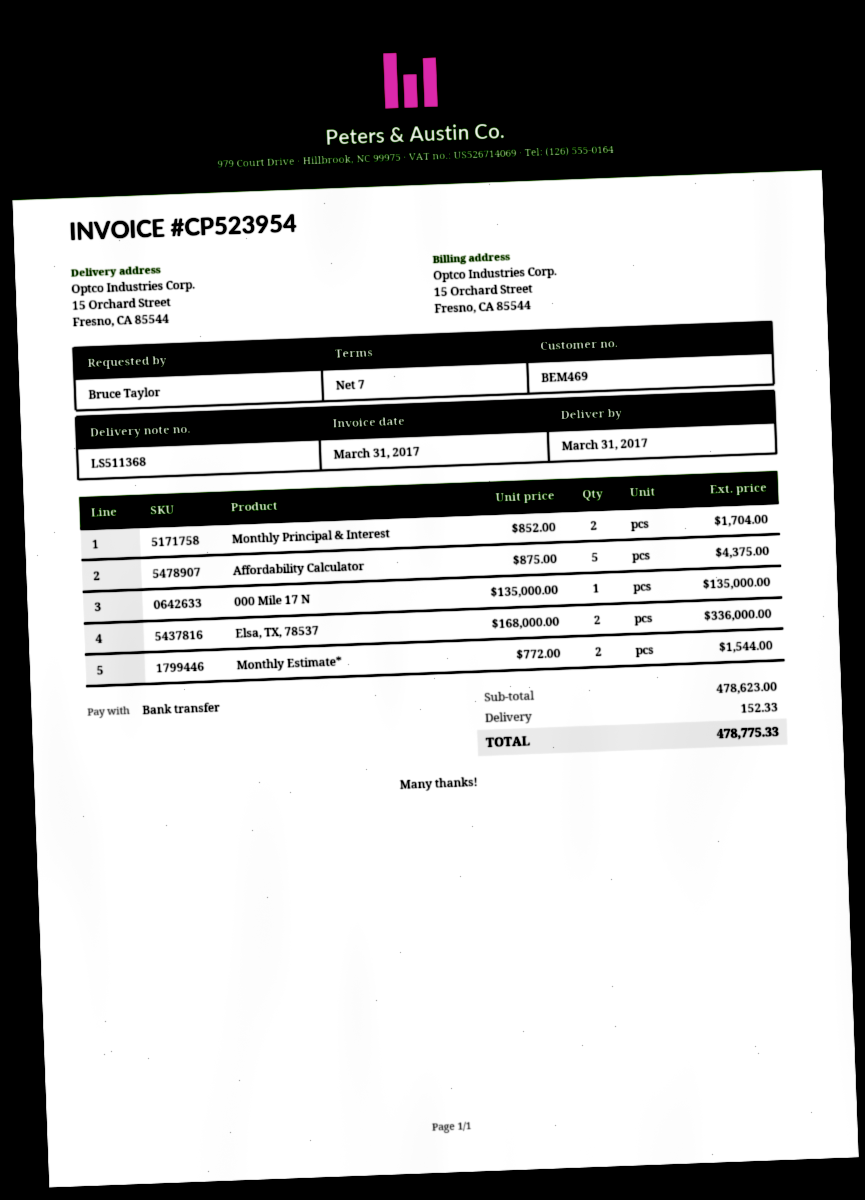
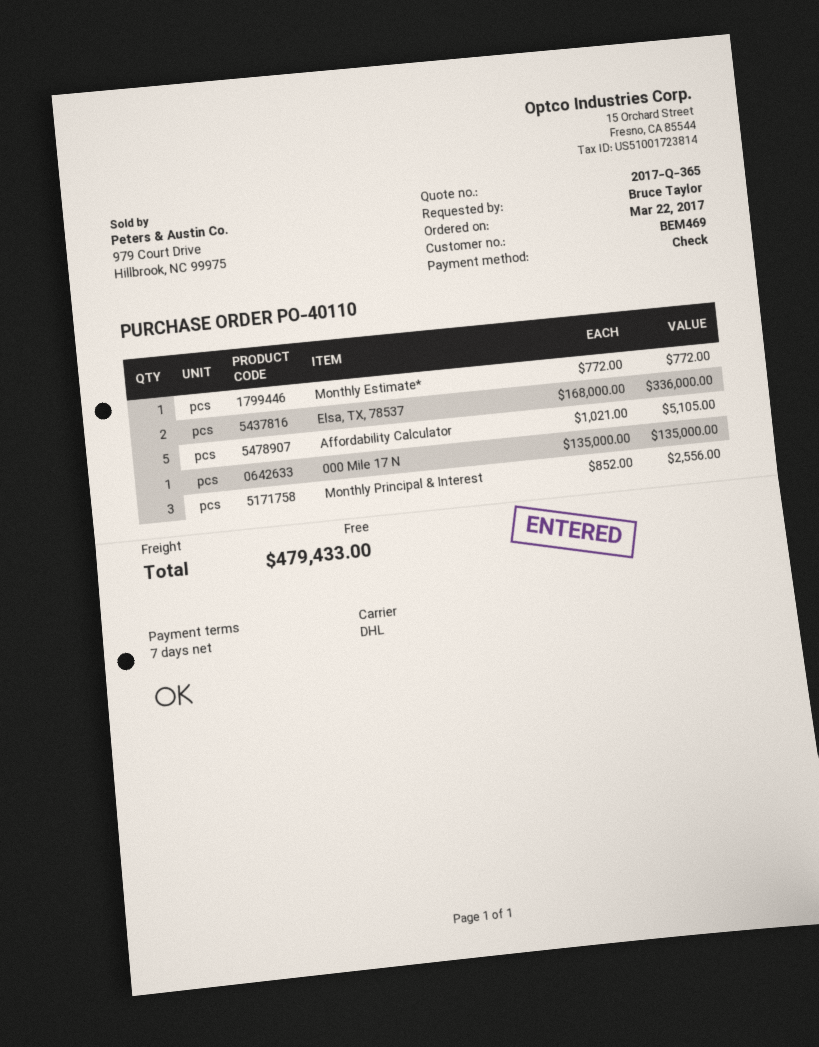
payment method: bank transfer -> cheque
Monthly Principal & Interest: 2 x 852.00 = 1704.00 -> 3 x 852.00 = 2556.00
Affordability Calculator: 5 x 875.00 = 4375.00 -> 5 x 1021.00 = 5105.00
Monthly Estimate*: 2 x 772.00 = 1544.00 -> 1 x 772.00 = 772.00
shipping: 152.33 -> 0.00
total: 478775.33 -> 479433.00

